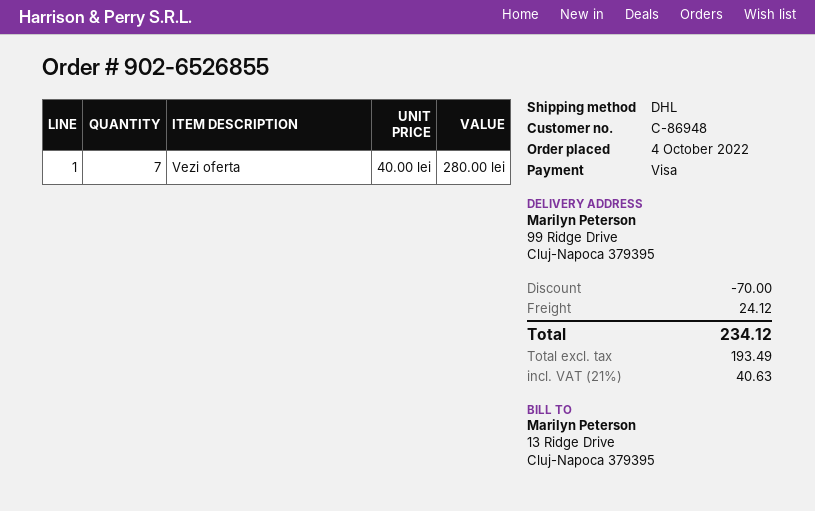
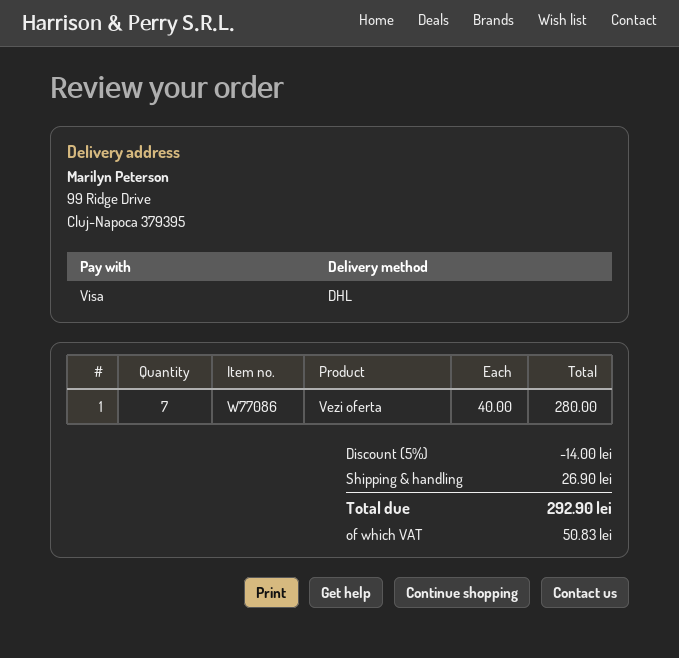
discount: 70.00 -> 14.00
shipping: 24.12 -> 26.90
tax: 40.63 -> 50.83
total: 234.12 -> 292.90

